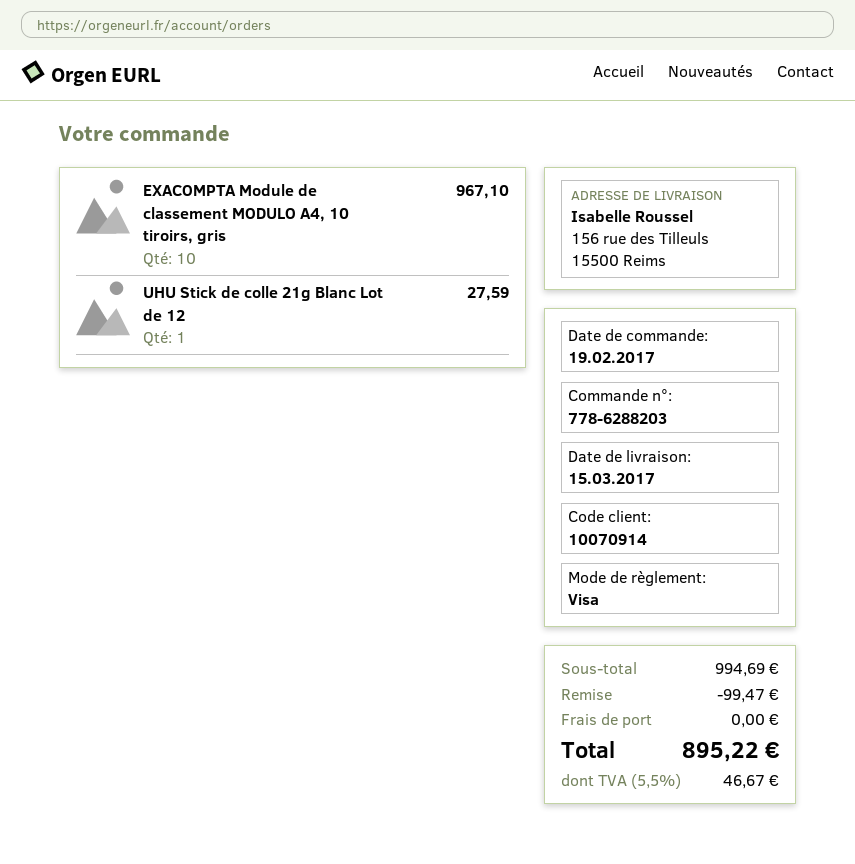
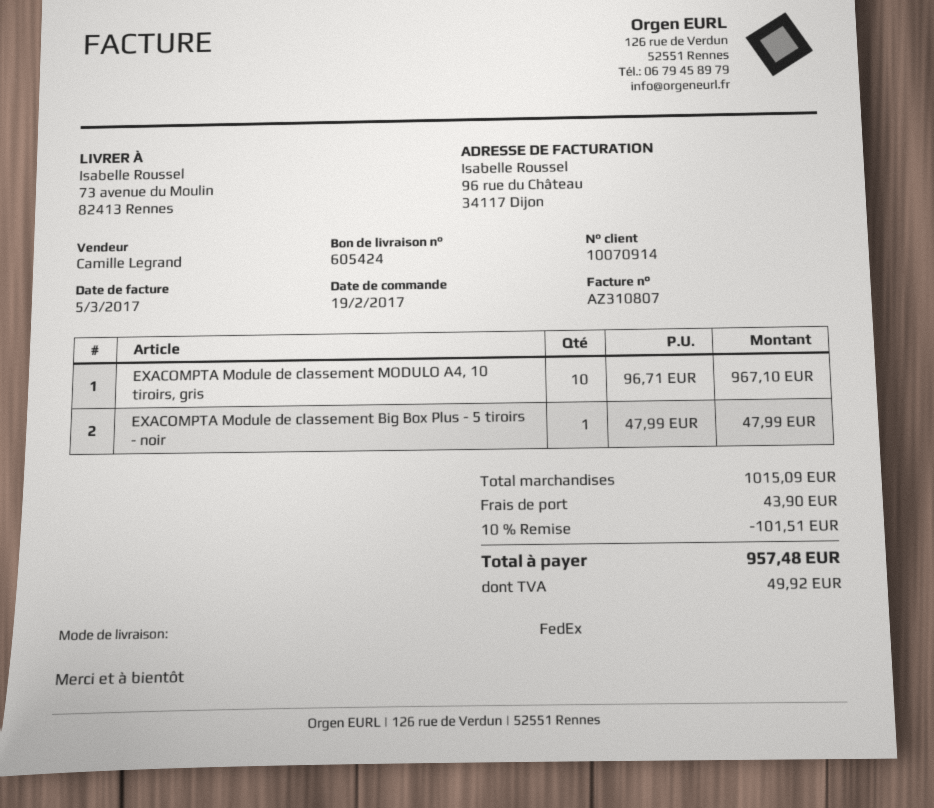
ship to: 156 rue des Tilleuls, 15500 Reims -> 73 avenue du Moulin, 82413 Rennes
UHU Stick de colle 21g Blanc Lot de 12: 1 for 27.59 -> none
EXACOMPTA Module de classement Big Box Plus - 5 tiroirs - noir: none -> 1 for 47.99
subtotal: 994.69 -> 1015.09
discount: 99.47 -> 101.51
shipping: 0.00 -> 43.90
tax: 46.67 -> 49.92
total: 895.22 -> 957.48

